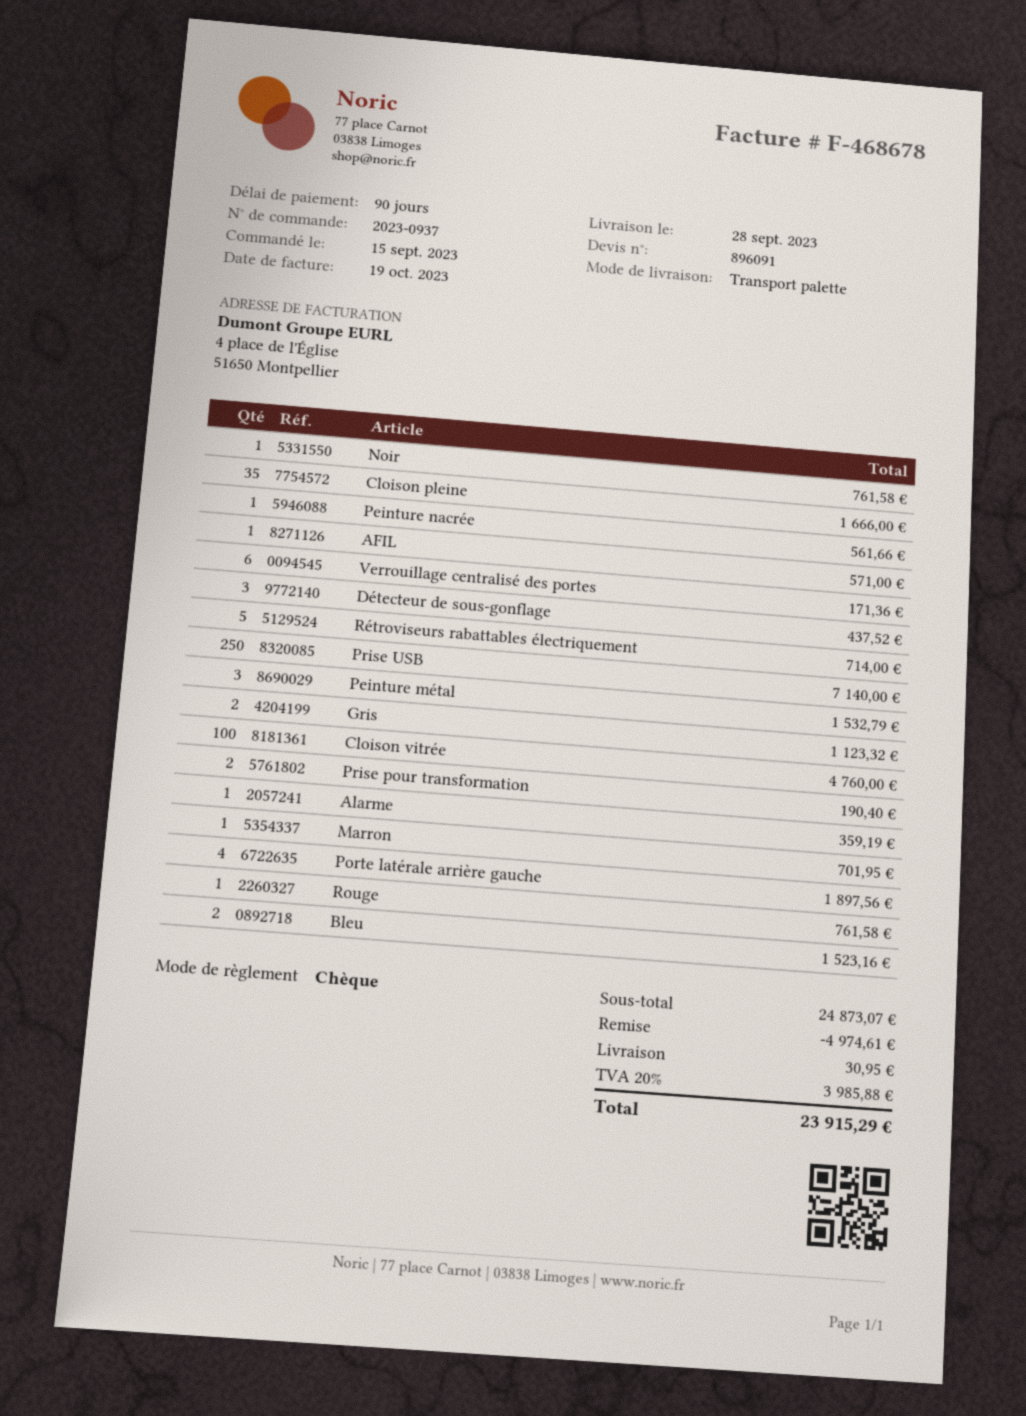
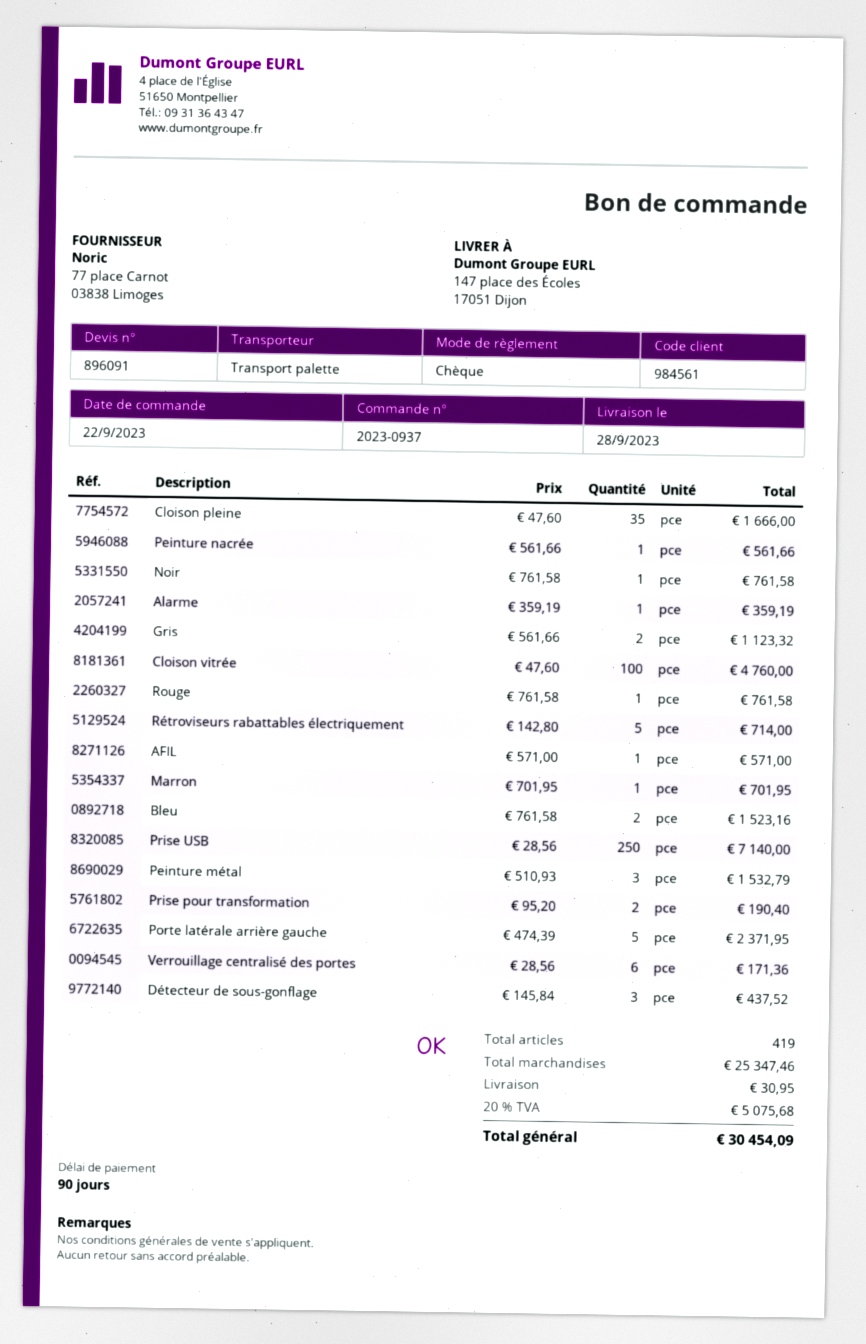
order date: 2023-09-15 -> 2023-09-22
Porte latérale arrière gauche: 4 for 1897.56 -> 5 for 2371.95
subtotal: 24873.07 -> 25347.46
discount: 4974.61 -> none
tax: 20% = 3985.88 -> 20% = 5075.68
total: 23915.29 -> 30454.09

